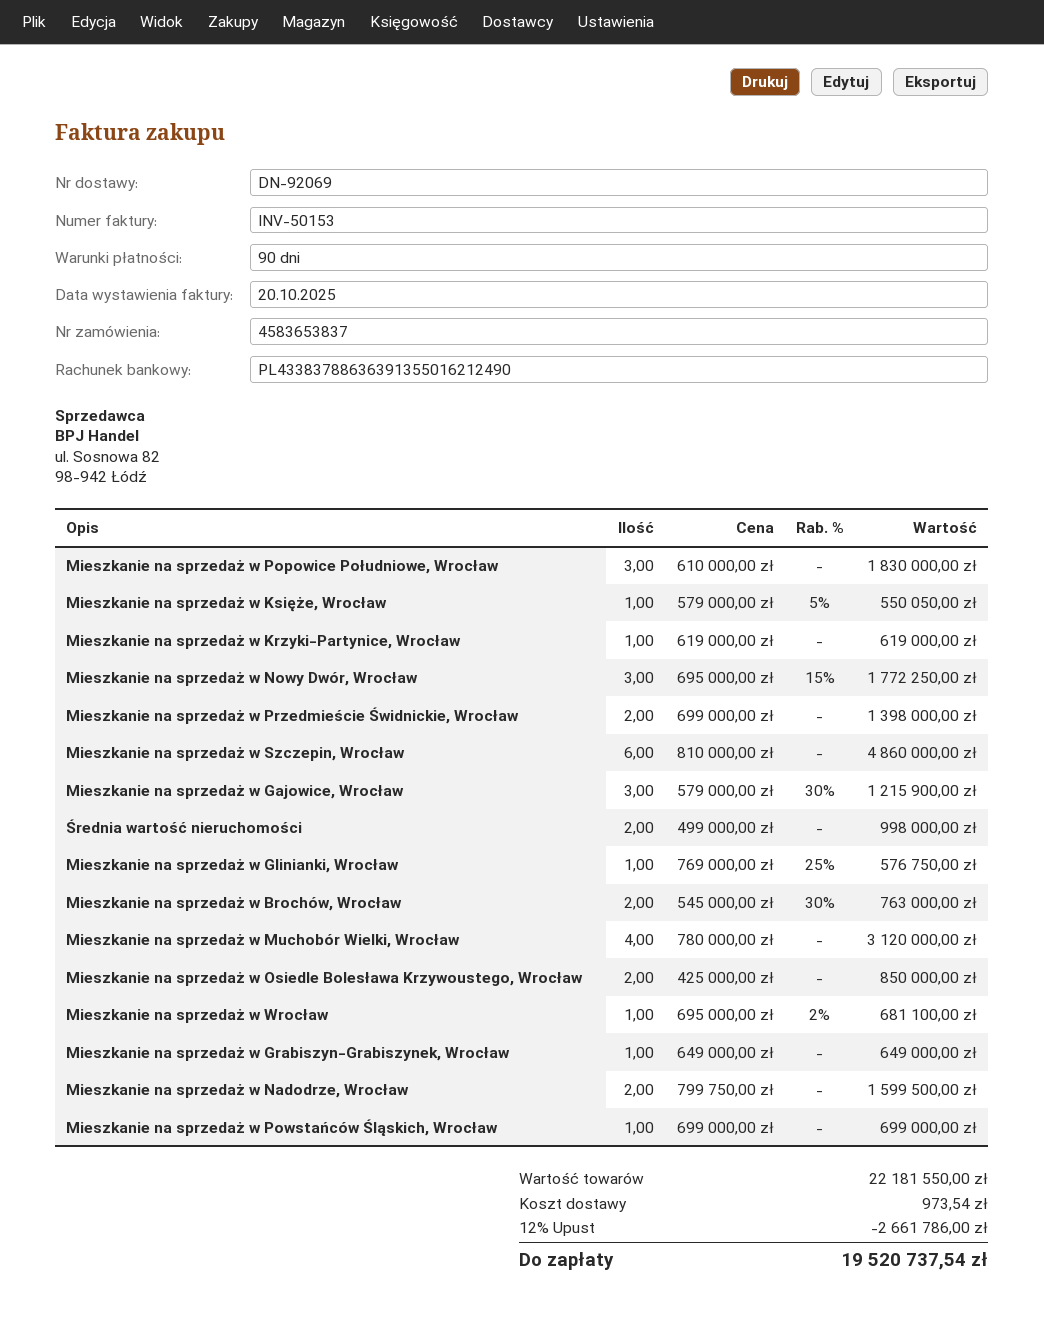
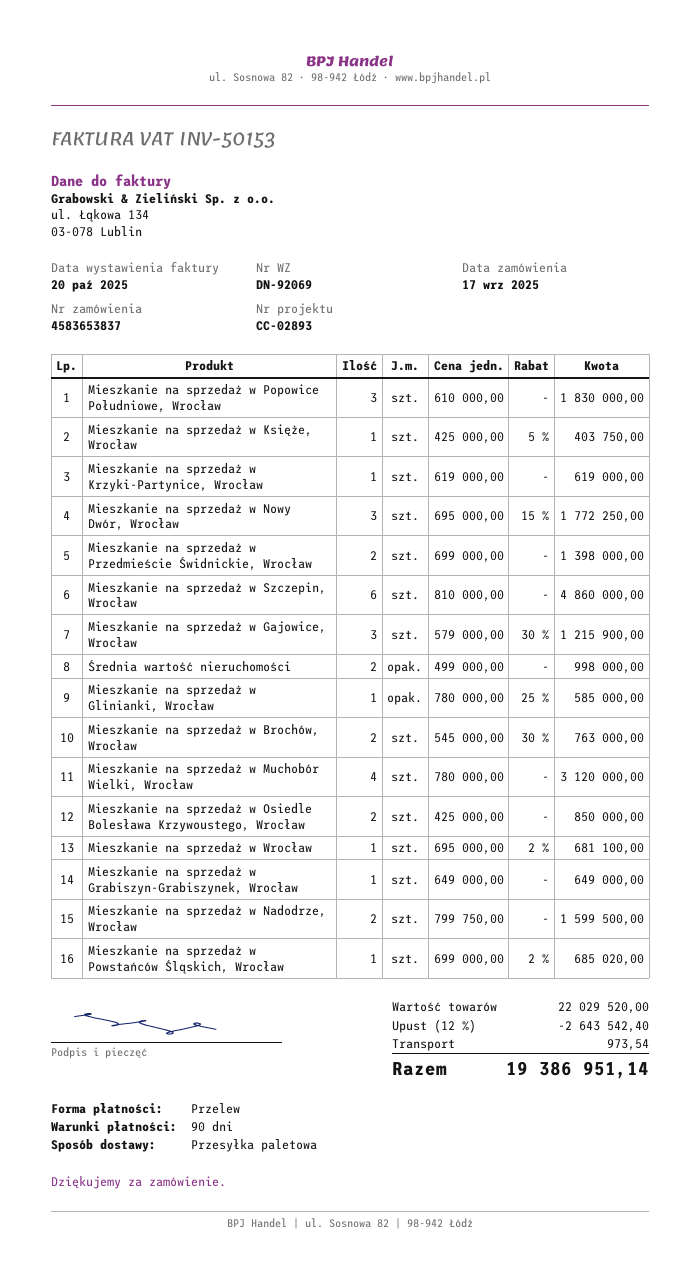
Mieszkanie na sprzedaż w Księże, Wrocław: 1 x 579000.00 - 5% = 550050.00 -> 1 x 425000.00 - 5% = 403750.00
Mieszkanie na sprzedaż w Glinianki, Wrocław: 1 x 769000.00 - 25% = 576750.00 -> 1 x 780000.00 - 25% = 585000.00
Mieszkanie na sprzedaż w Powstańców Śląskich, Wrocław: 1 x 699000.00 = 699000.00 -> 1 x 699000.00 - 2% = 685020.00
subtotal: 22181550.00 -> 22029520.00
discount: 12% = 2661786.00 -> 12% = 2643542.40
total: 19520737.54 -> 19386951.14

